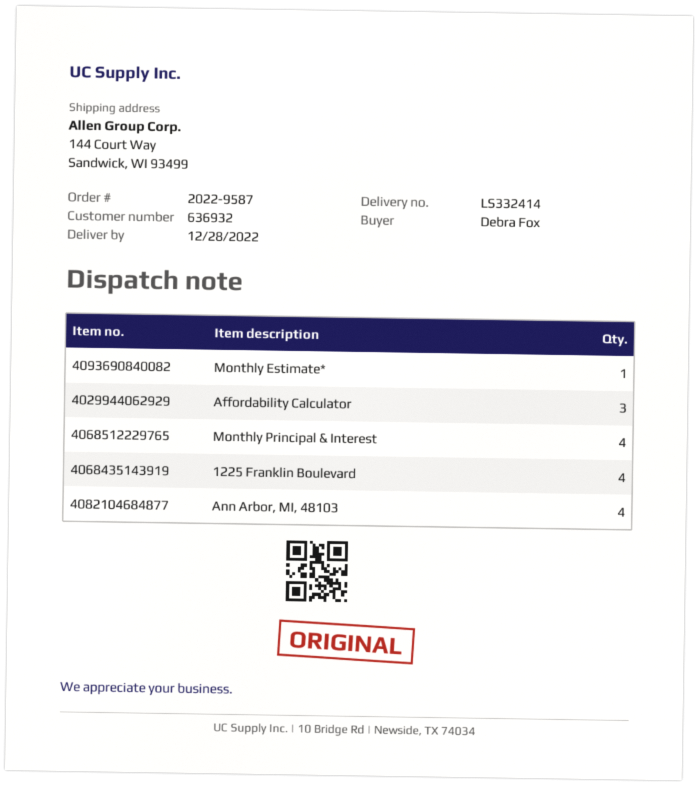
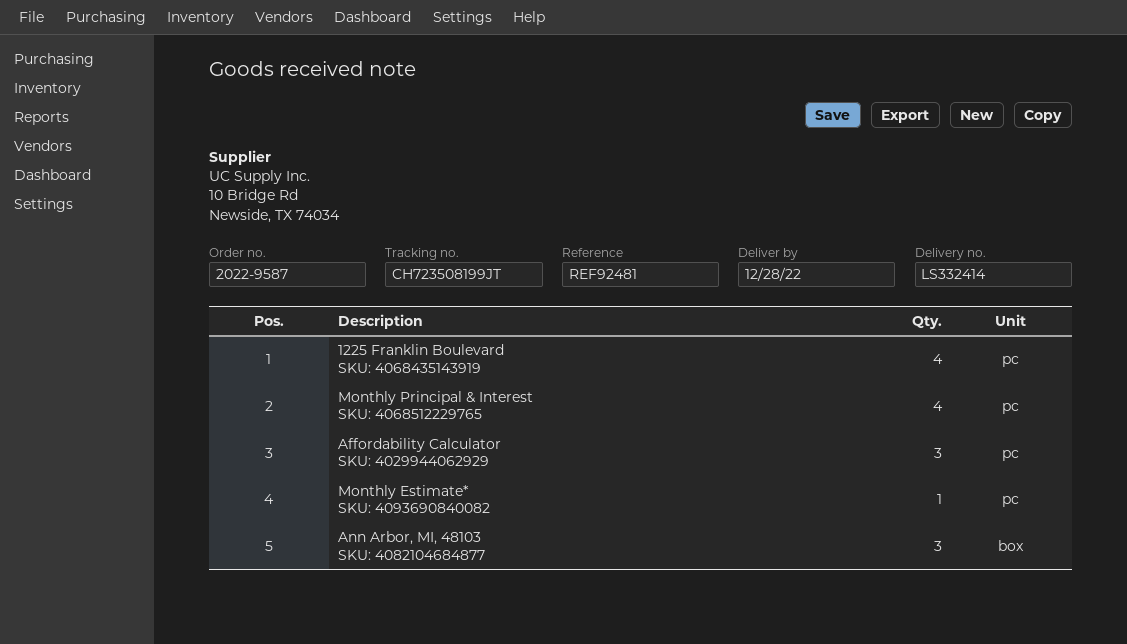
Ann Arbor, MI, 48103: 4 -> 3

